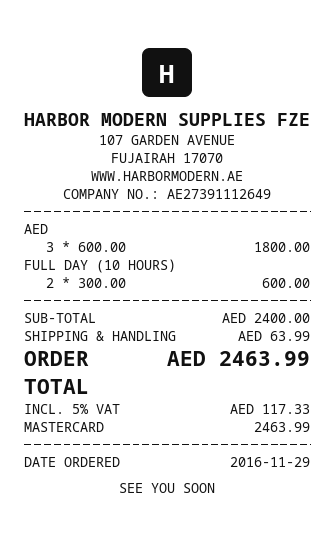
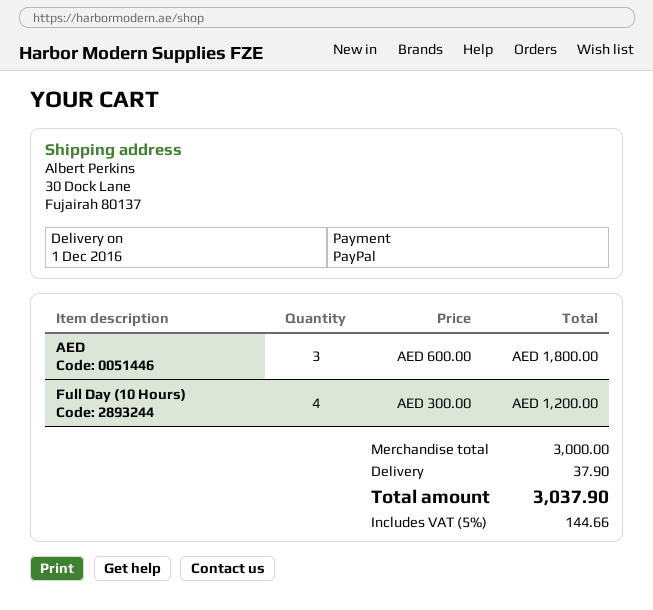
payment method: Mastercard -> PayPal
FULL DAY (10 HOURS): 2 x 300.00 = 600.00 -> 4 x 300.00 = 1200.00
subtotal: 2400.00 -> 3000.00
shipping: 63.99 -> 37.90
tax: 5% = 117.33 -> 5% = 144.66
total: 2463.99 -> 3037.90

